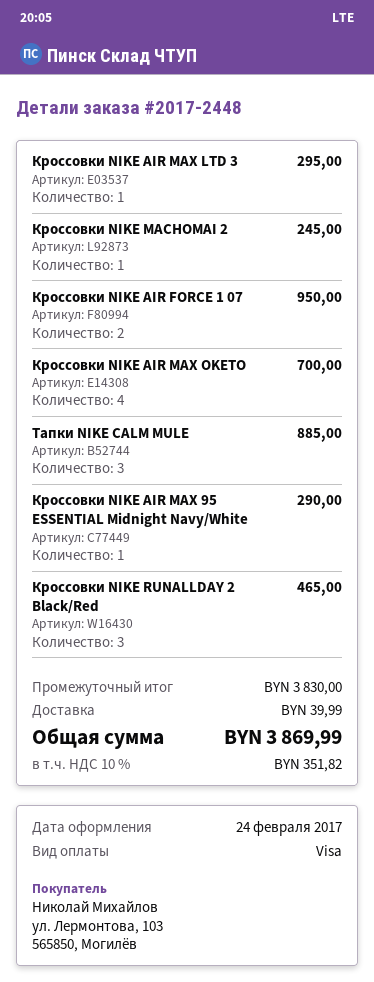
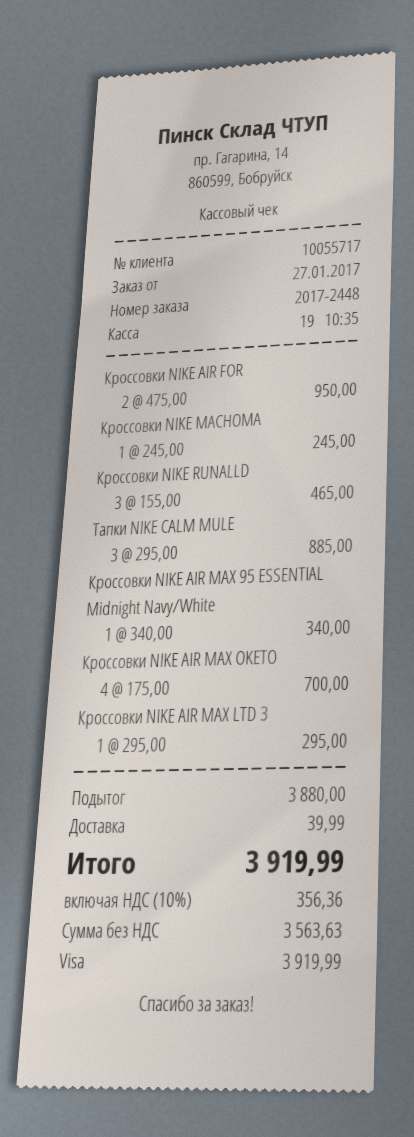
order date: 2017-02-24 -> 2017-01-27
Кроссовки NIKE AIR MAX 95 ESSENTIAL Midnight Navy/White: 1 for 290.00 -> 1 for 340.00
subtotal: 3830.00 -> 3880.00
tax: 10% = 351.82 -> 10% = 356.36
total: 3869.99 -> 3919.99

